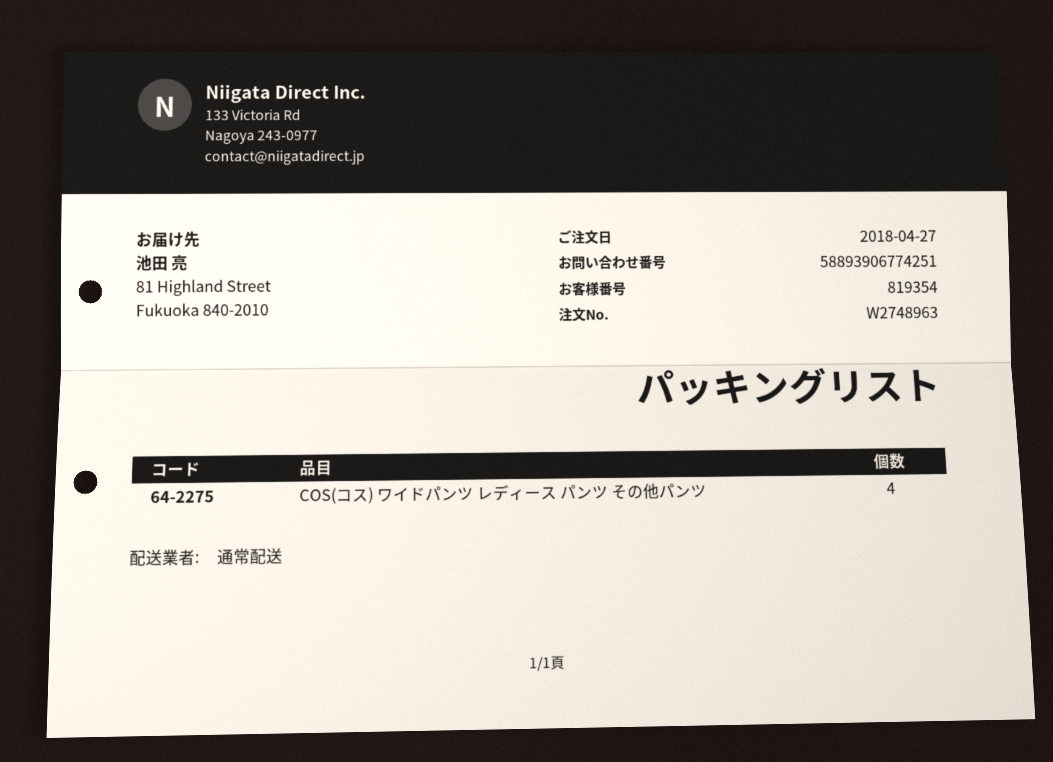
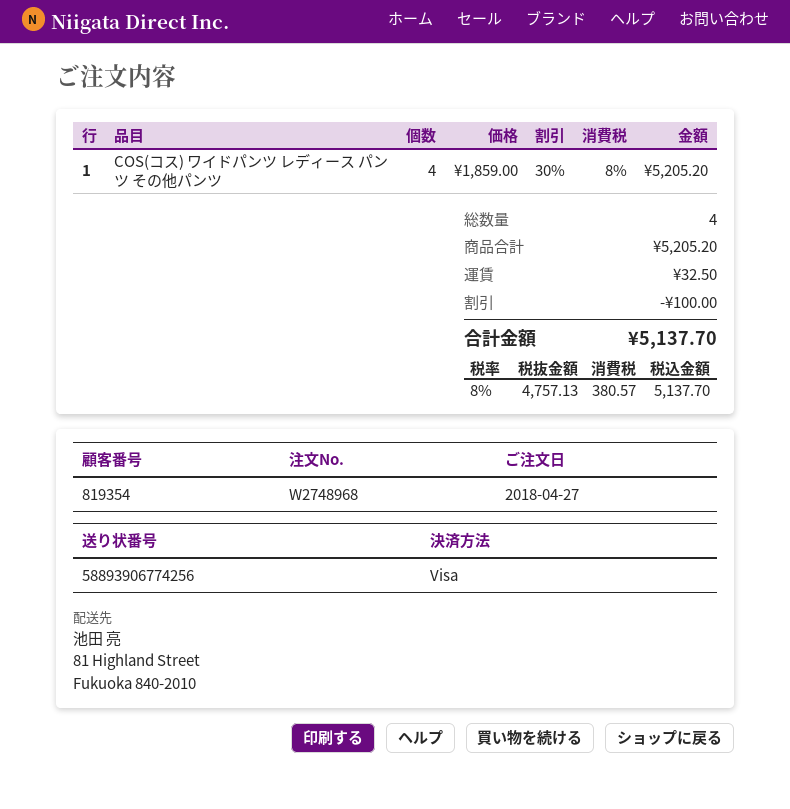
order number: W2748963 -> W2748968
tracking number: 58893906774251 -> 58893906774256

